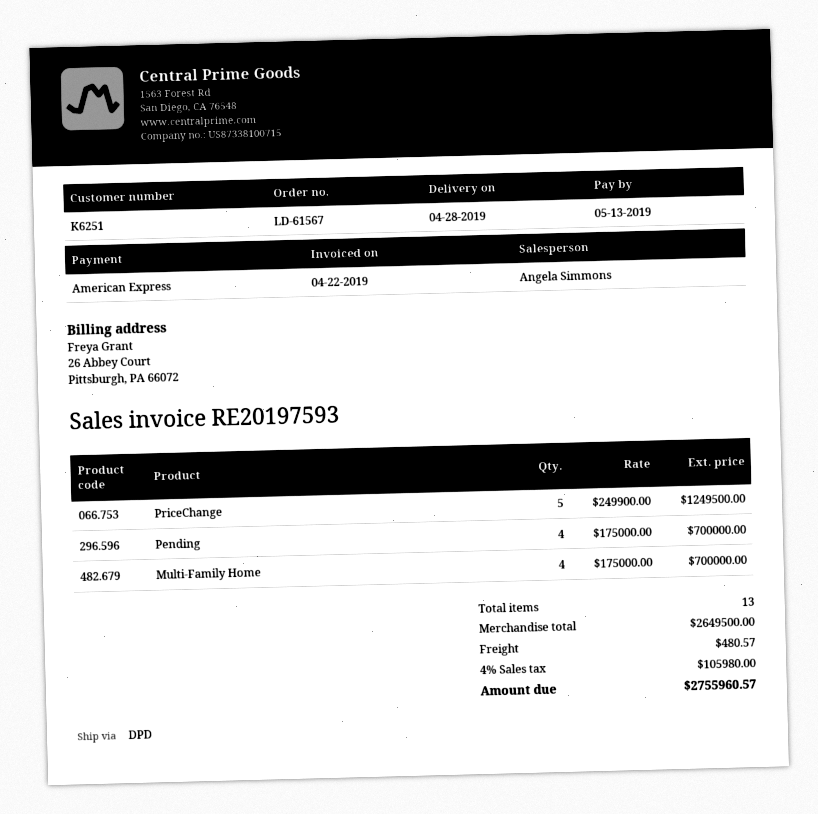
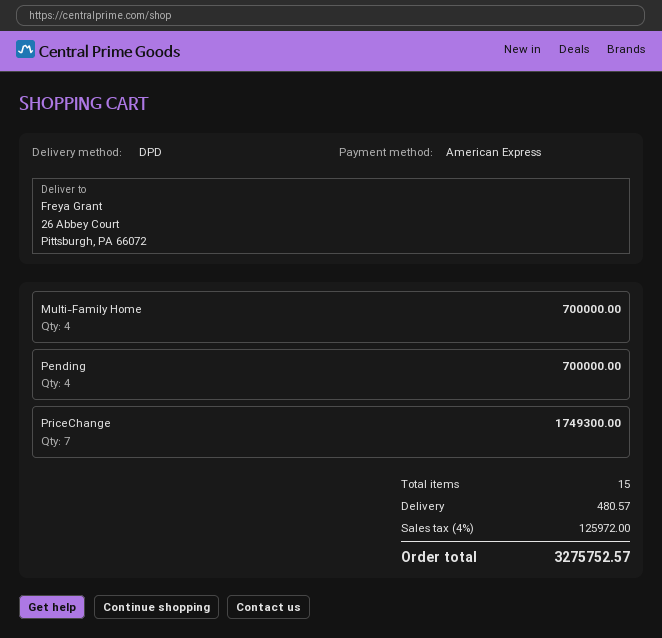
PriceChange: 5 for 1249500.00 -> 7 for 1749300.00
total quantity: 13 -> 15
tax: 4% = 105980.00 -> 4% = 125972.00
total: 2755960.57 -> 3275752.57

